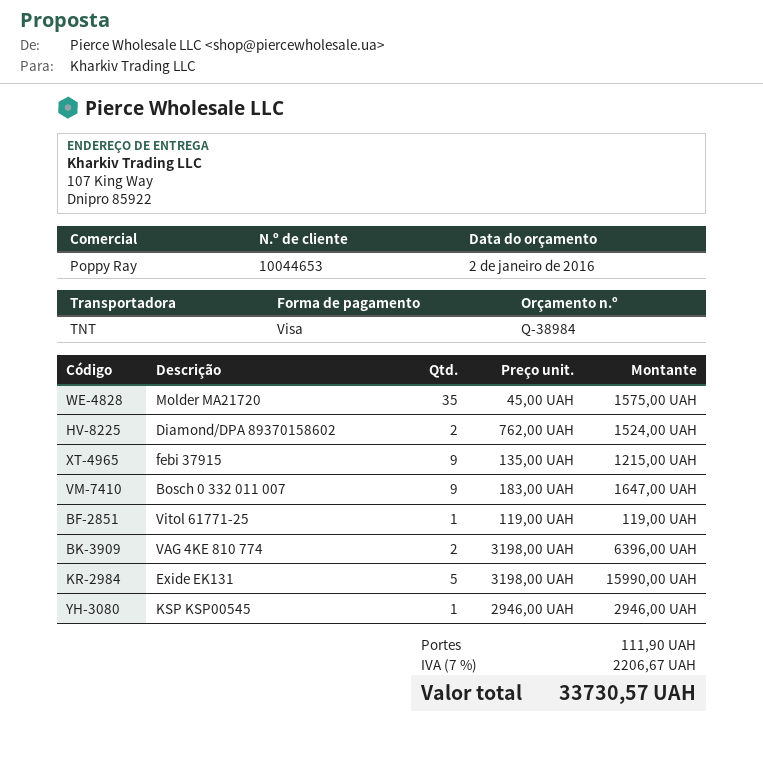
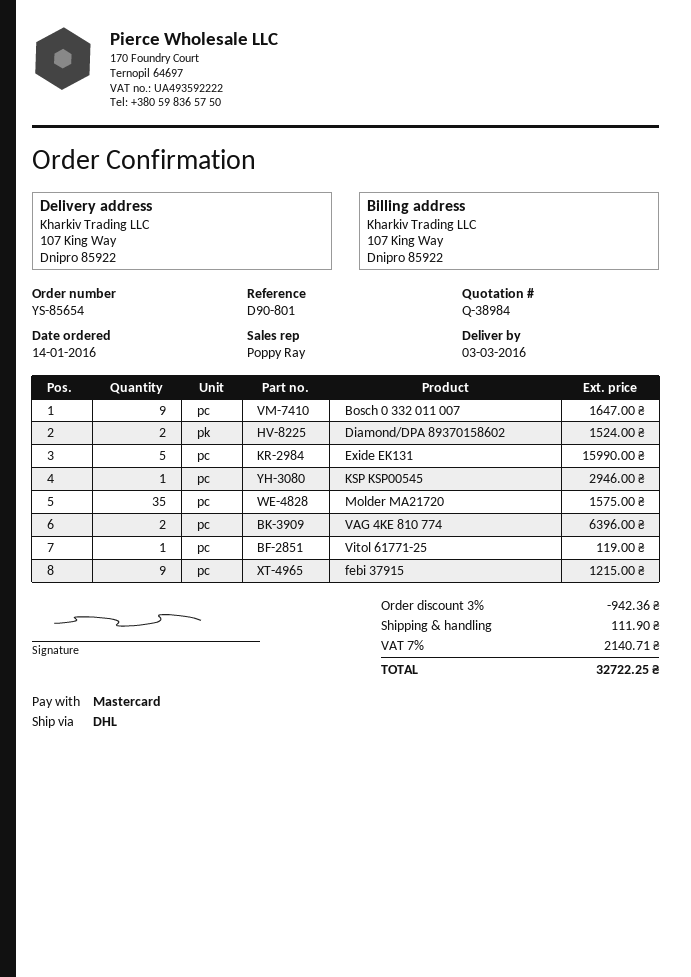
payment method: Visa -> Mastercard
shipping method: TNT -> DHL
discount: none -> 3% = 942.36
tax: 7% = 2206.67 -> 7% = 2140.71
total: 33730.57 -> 32722.25

